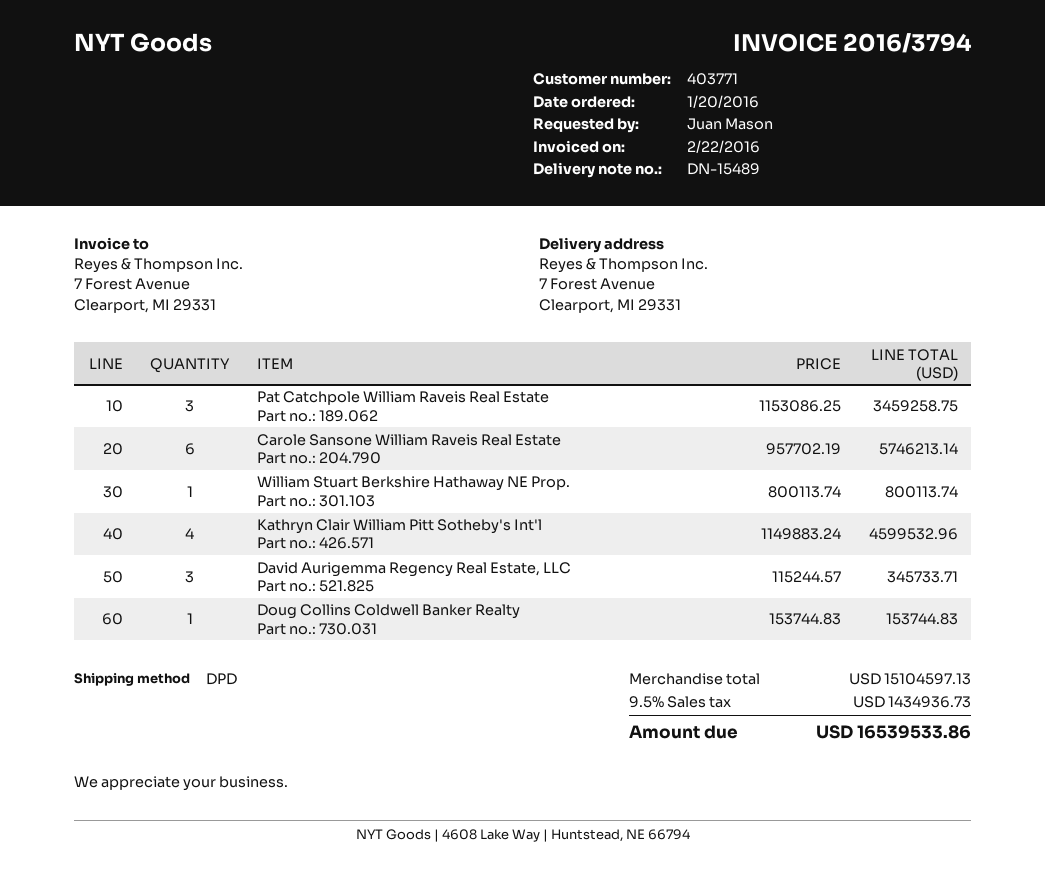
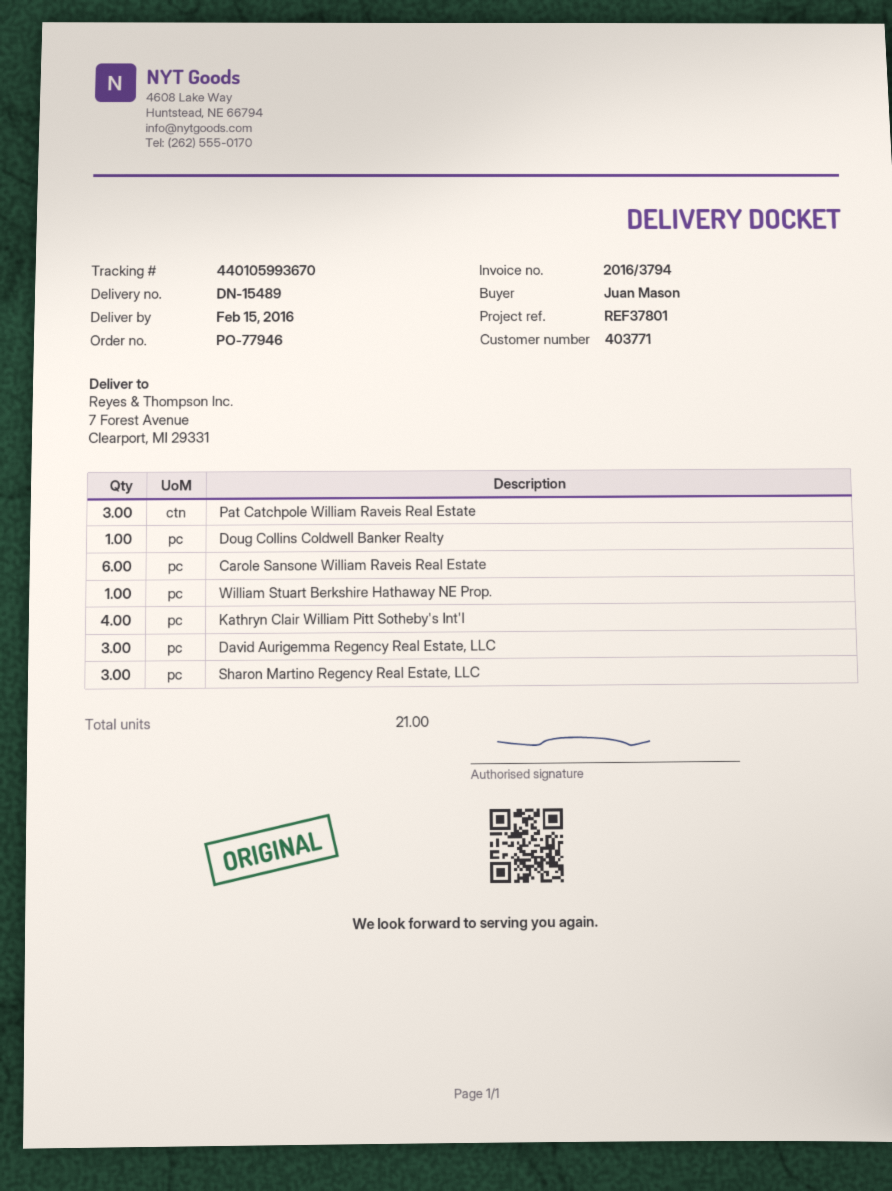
Sharon Martino Regency Real Estate, LLC: none -> 3

